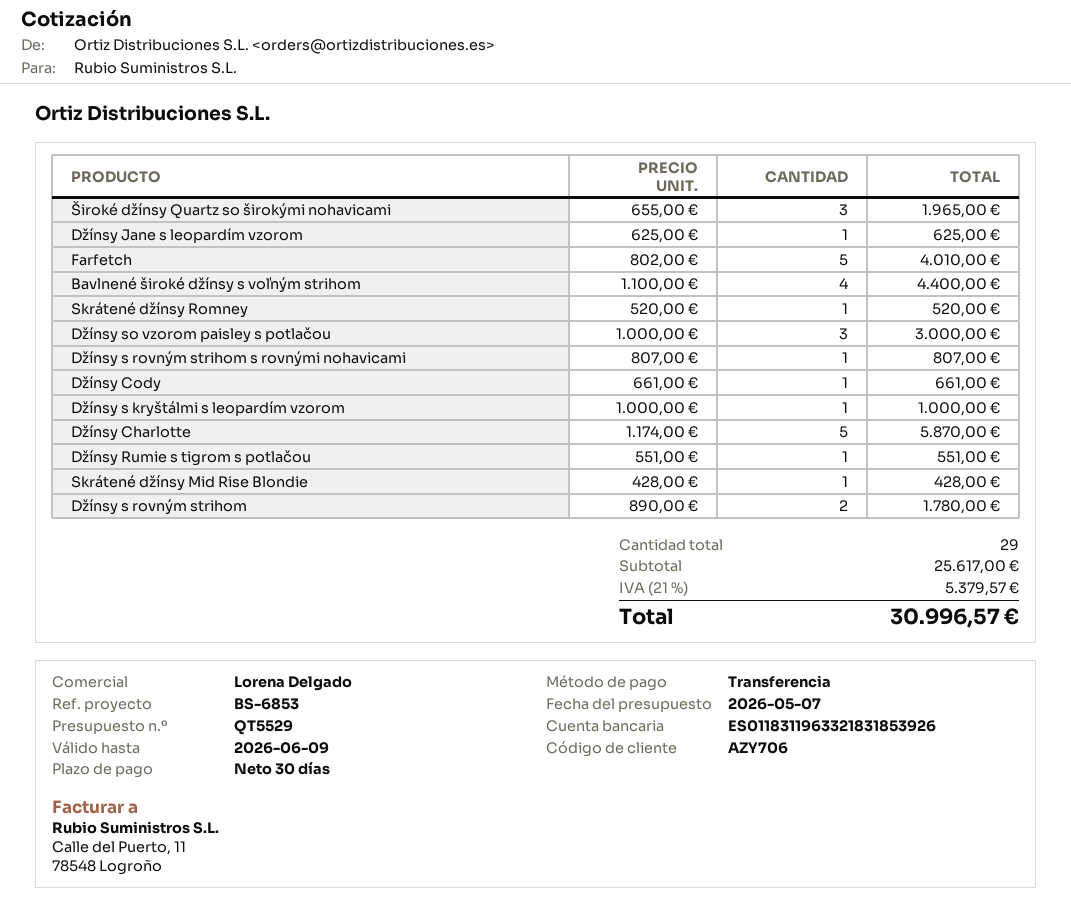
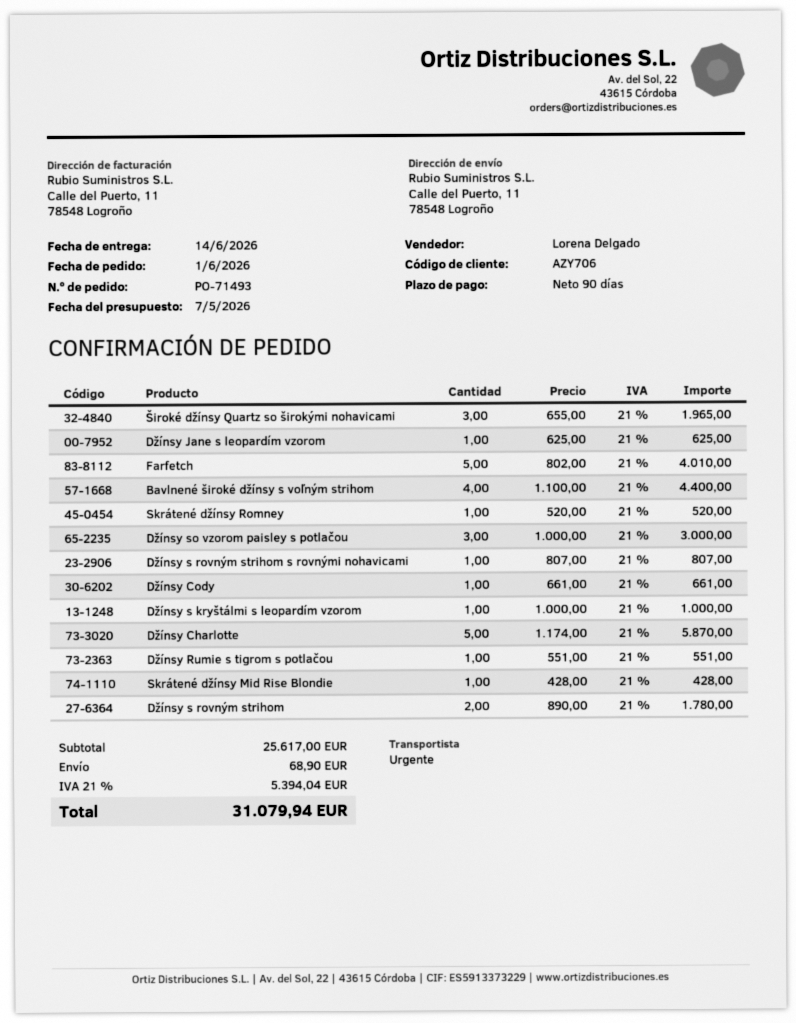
payment terms: 30 days -> 90 days
shipping: none -> 68.90
tax: 21% = 5379.57 -> 21% = 5394.04
total: 30996.57 -> 31079.94

